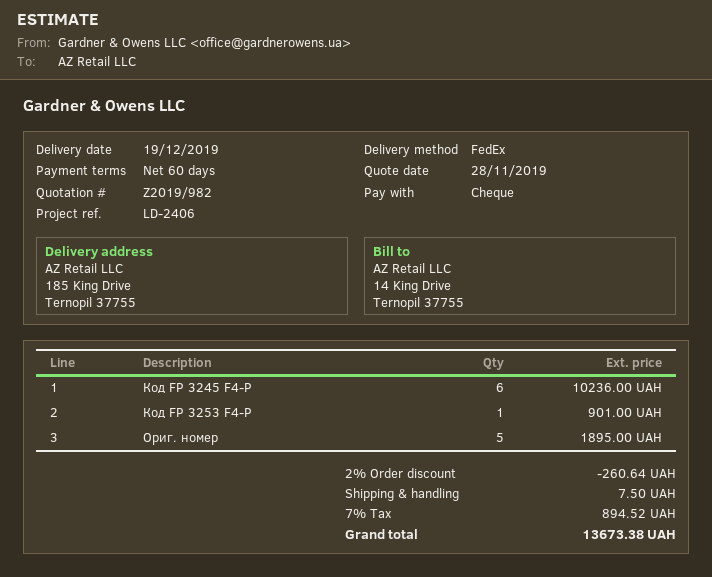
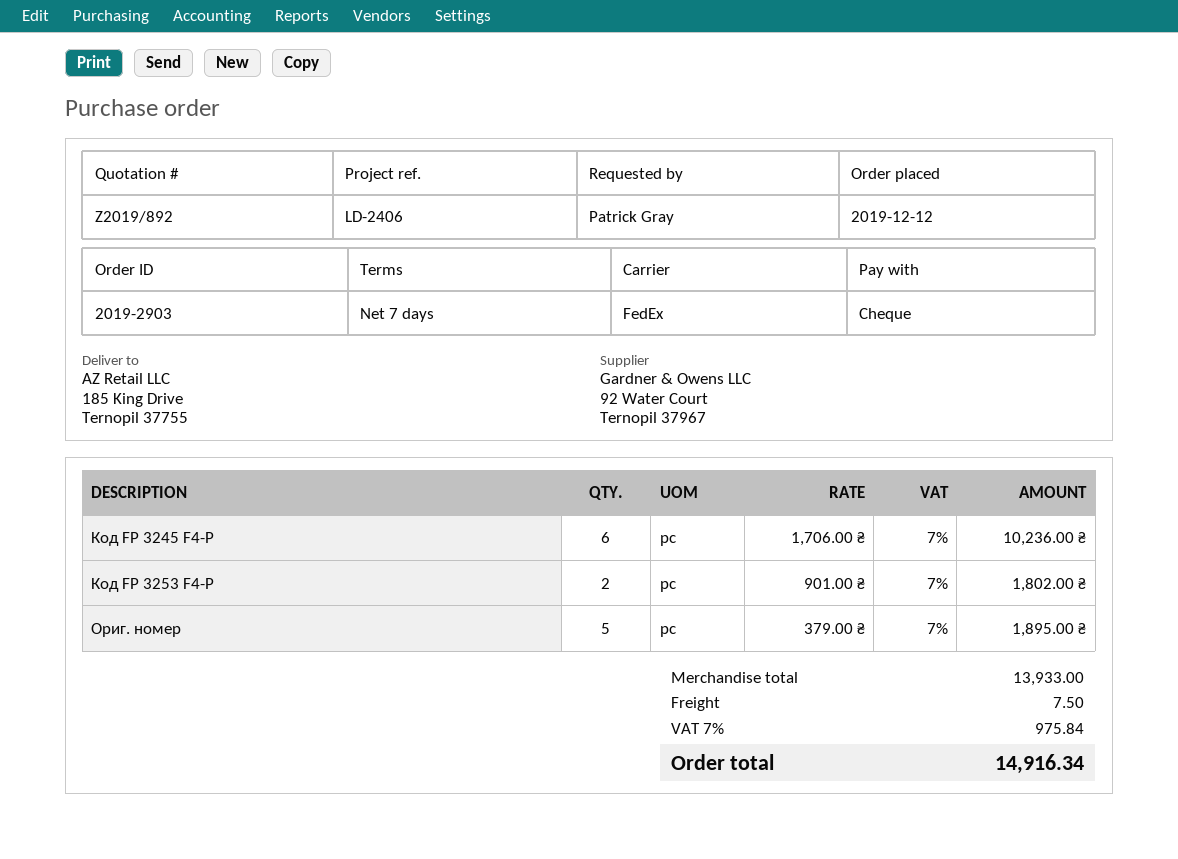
quote number: Z2019/982 -> Z2019/892
payment terms: 60 days -> 7 days
Код FP 3253 F4-P: 1 for 901.00 -> 2 for 1802.00
discount: 2% = 260.64 -> none
tax: 7% = 894.52 -> 7% = 975.84
total: 13673.38 -> 14916.34

